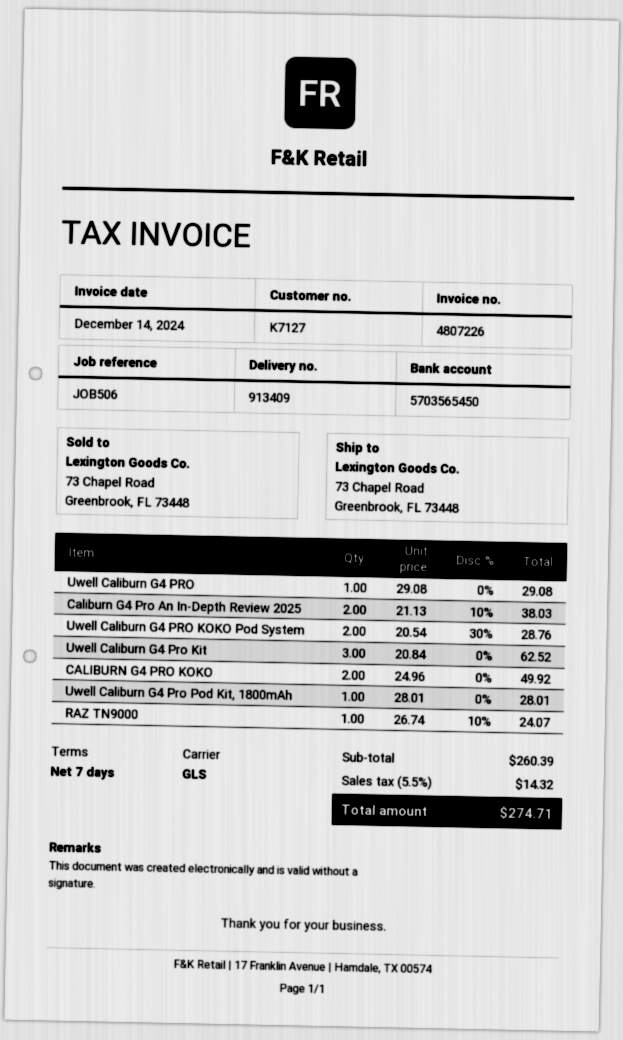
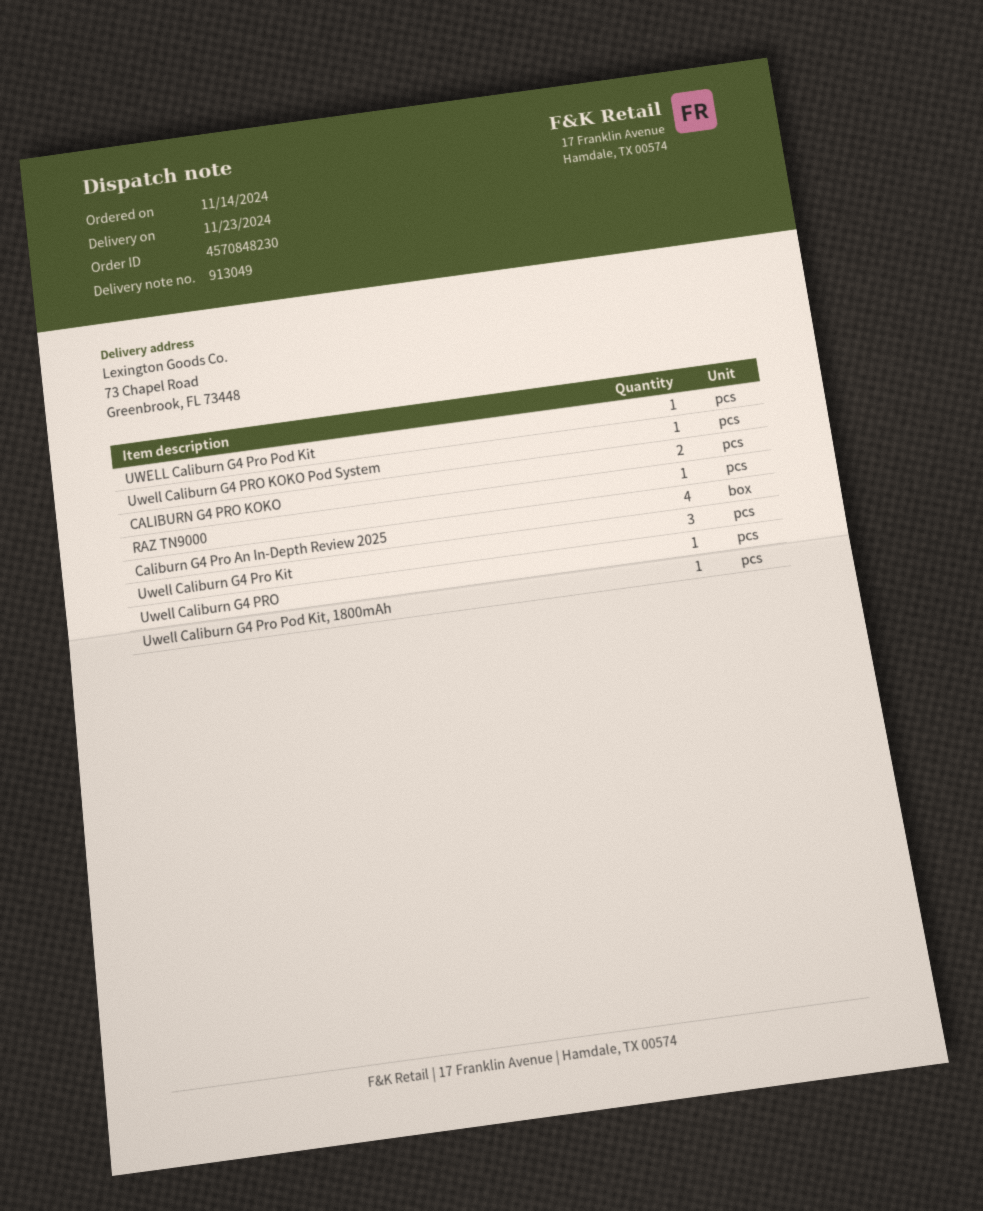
delivery note number: 913409 -> 913049
Caliburn G4 Pro An In-Depth Review 2025: 2 -> 4
Uwell Caliburn G4 PRO KOKO Pod System: 2 -> 1
UWELL Caliburn G4 Pro Pod Kit: none -> 1

